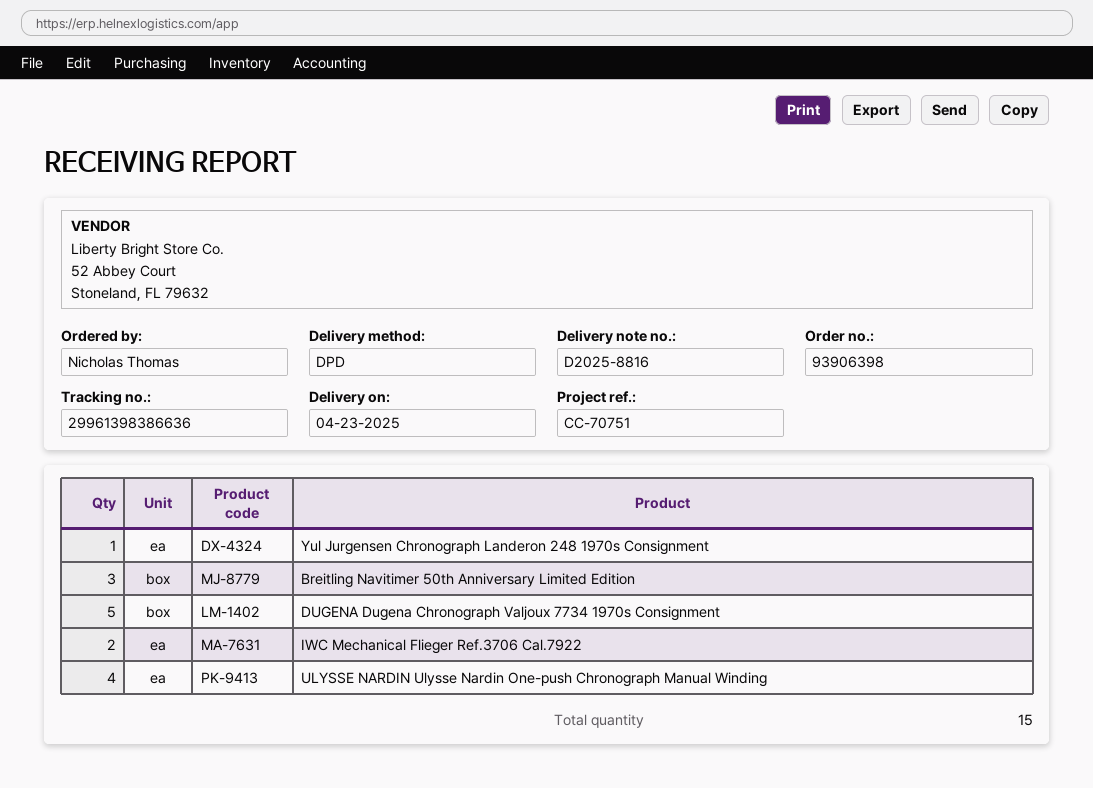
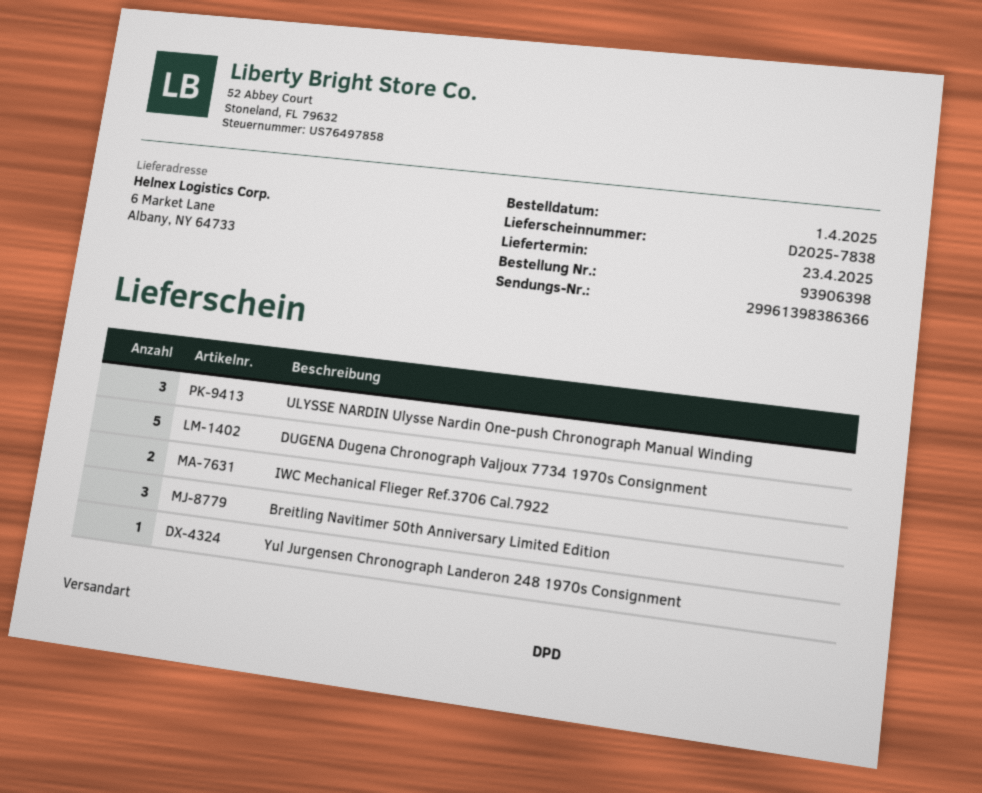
delivery note number: D2025-8816 -> D2025-7838
tracking number: 29961398386636 -> 29961398386366
ULYSSE NARDIN Ulysse Nardin One-push Chronograph Manual Winding: 4 -> 3

